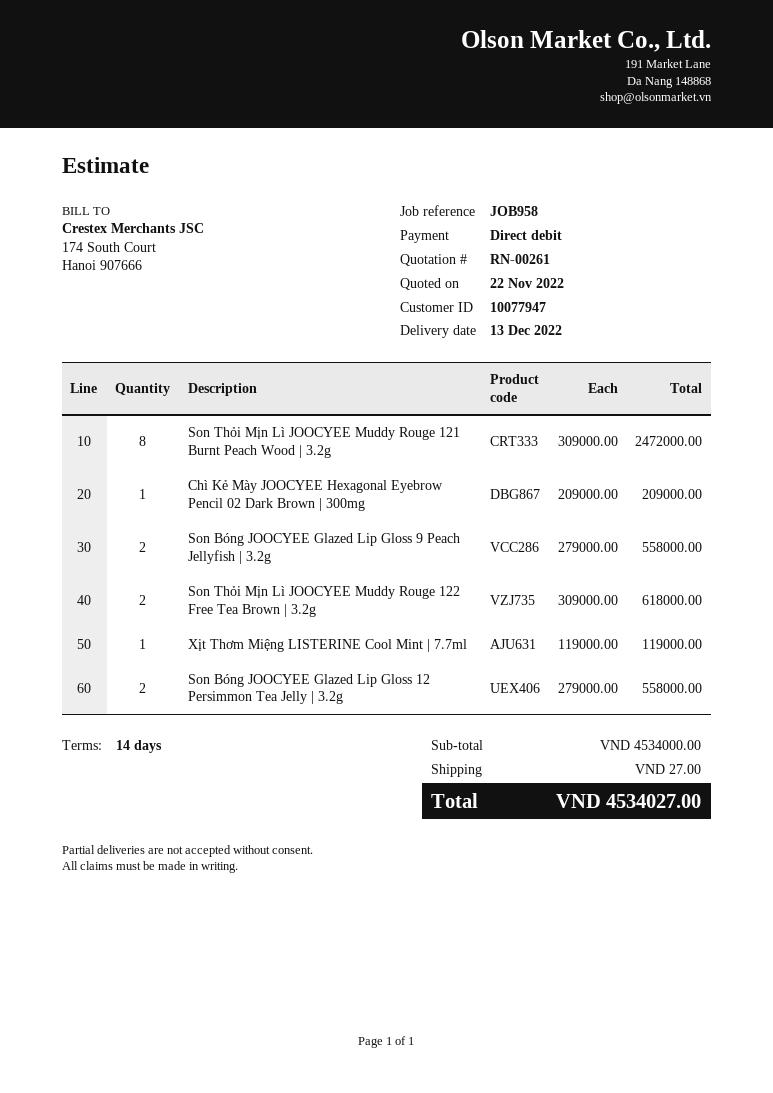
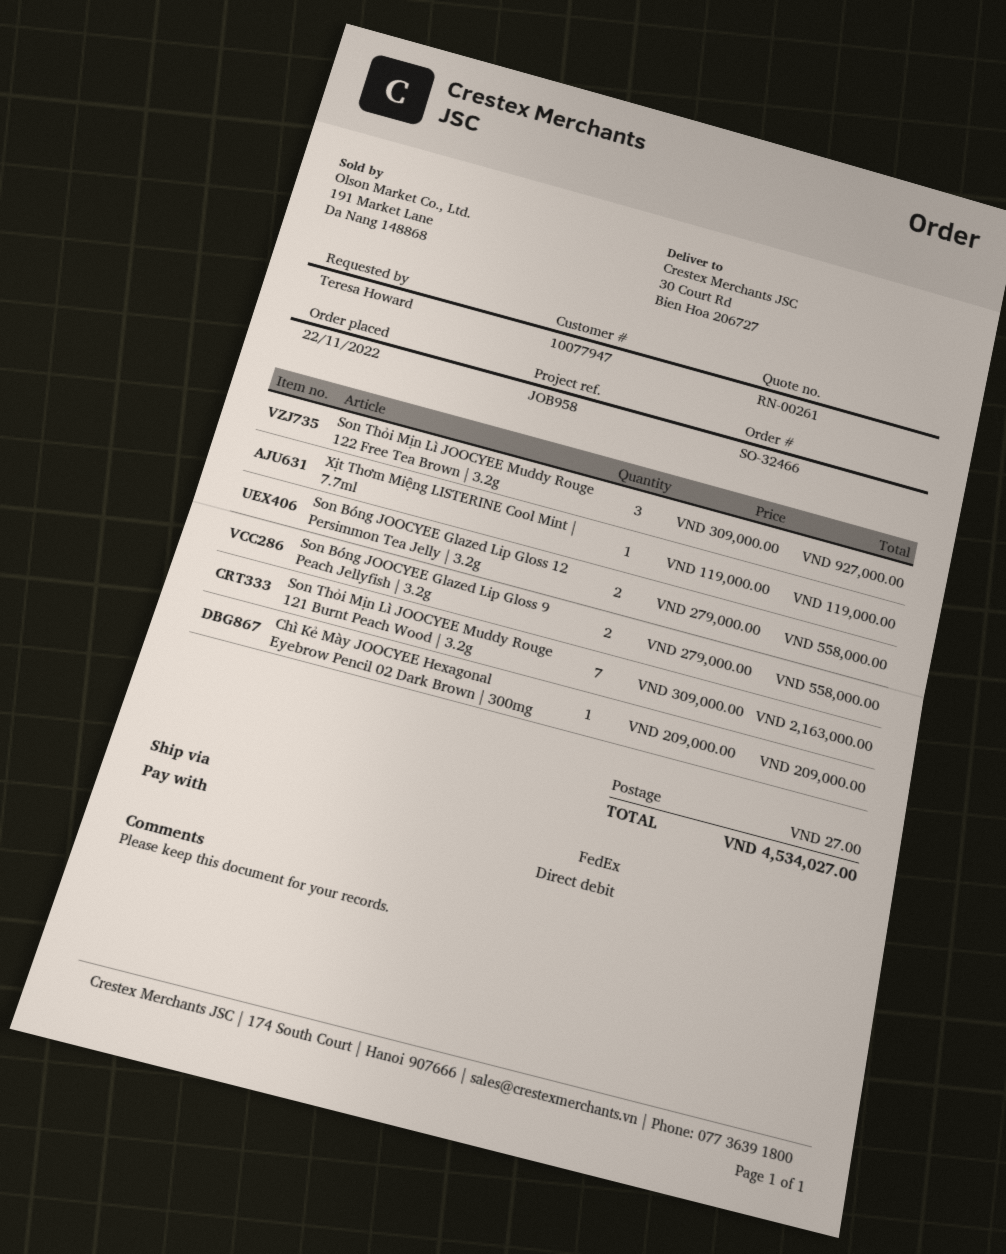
Son Thỏi Mịn Lì JOOCYEE Muddy Rouge 121 Burnt Peach Wood | 3.2g: 8 x 309000.00 = 2472000.00 -> 7 x 309000.00 = 2163000.00
Son Thỏi Mịn Lì JOOCYEE Muddy Rouge 122 Free Tea Brown | 3.2g: 2 x 309000.00 = 618000.00 -> 3 x 309000.00 = 927000.00

